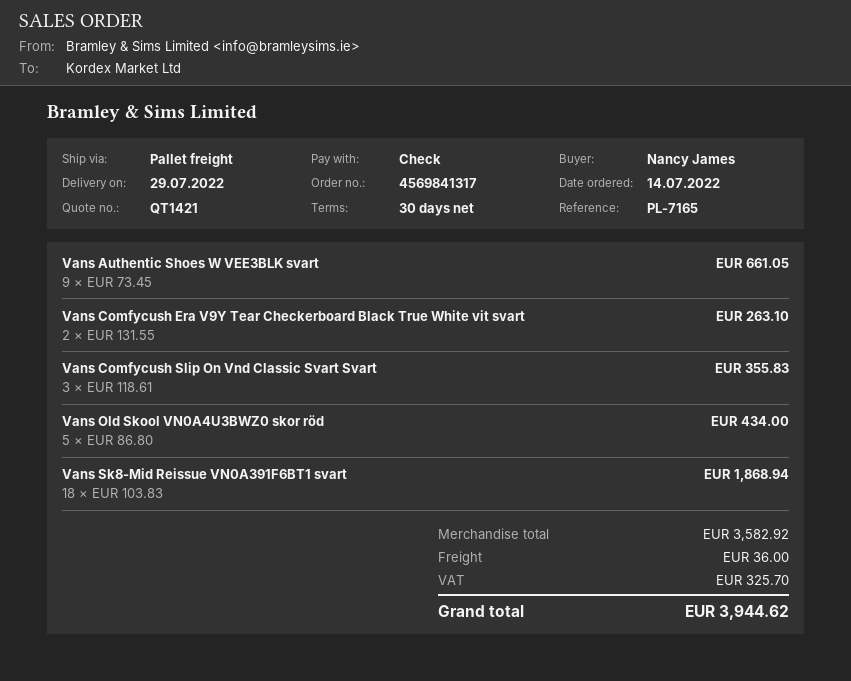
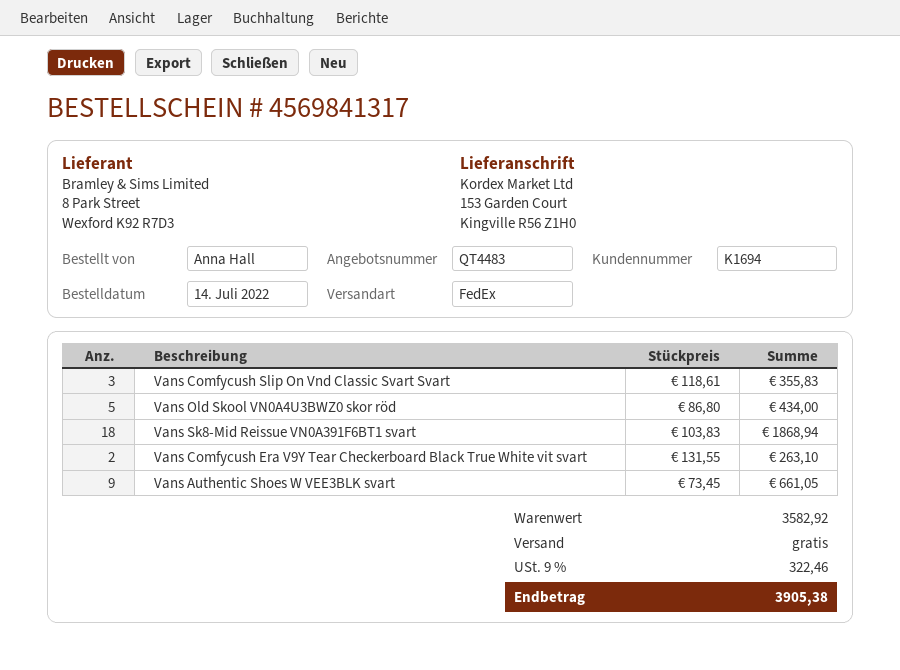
quote number: QT1421 -> QT4483
ordered by: Nancy James -> Anna Hall
shipping method: pallet freight -> FedEx
shipping: 36.00 -> 0.00
tax: 325.70 -> 322.46
total: 3944.62 -> 3905.38

